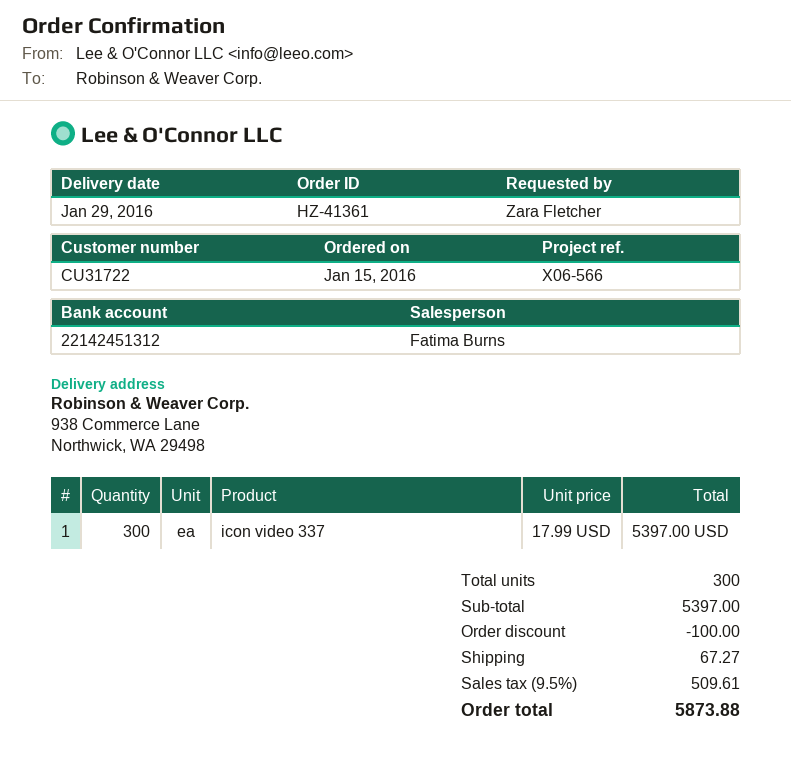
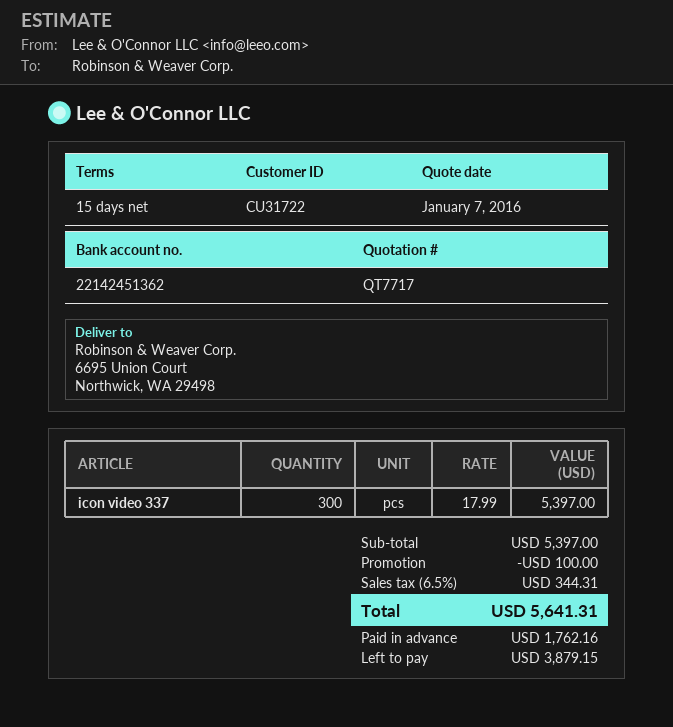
bank account: 22142451312 -> 22142451362
ship to: 938 Commerce Lane, Northwick, WA 29498 -> 6695 Union Court, Northwick, WA 29498
shipping: 67.27 -> none
tax: 9.5% = 509.61 -> 6.5% = 344.31
total: 5873.88 -> 5641.31

